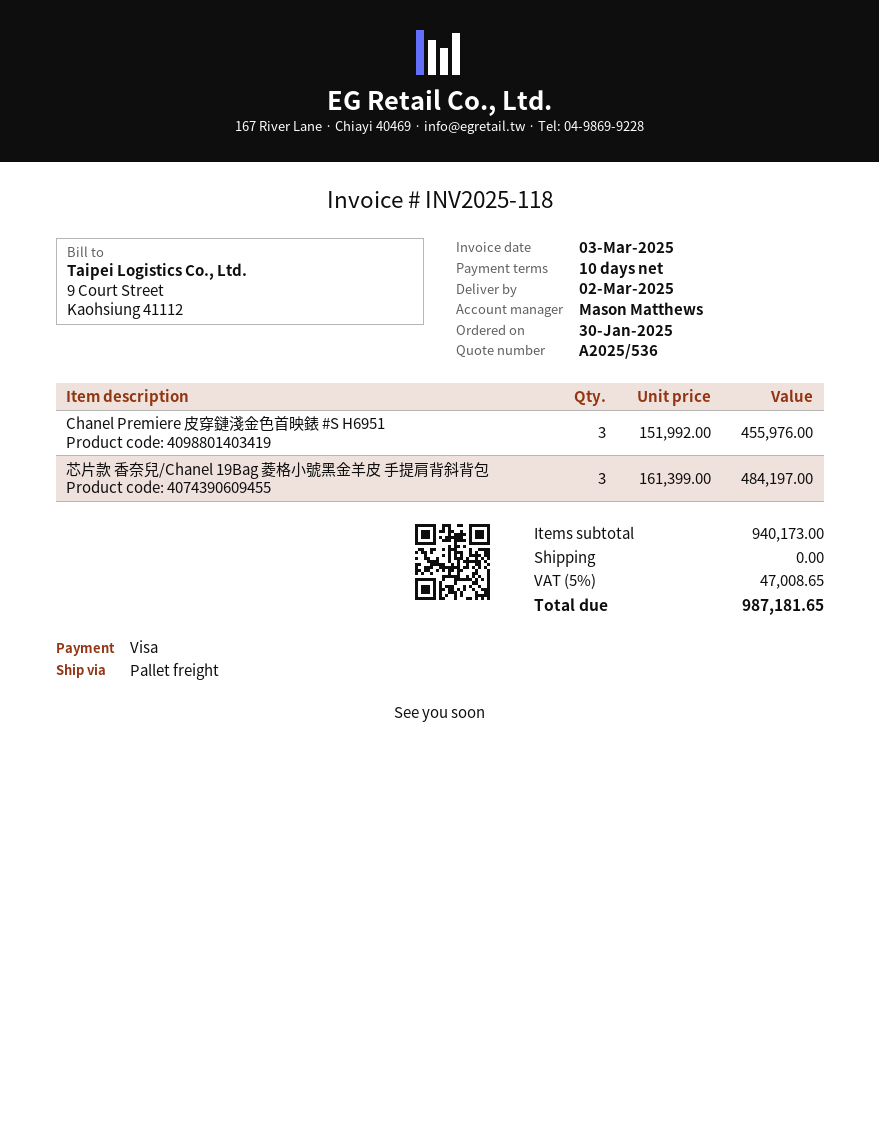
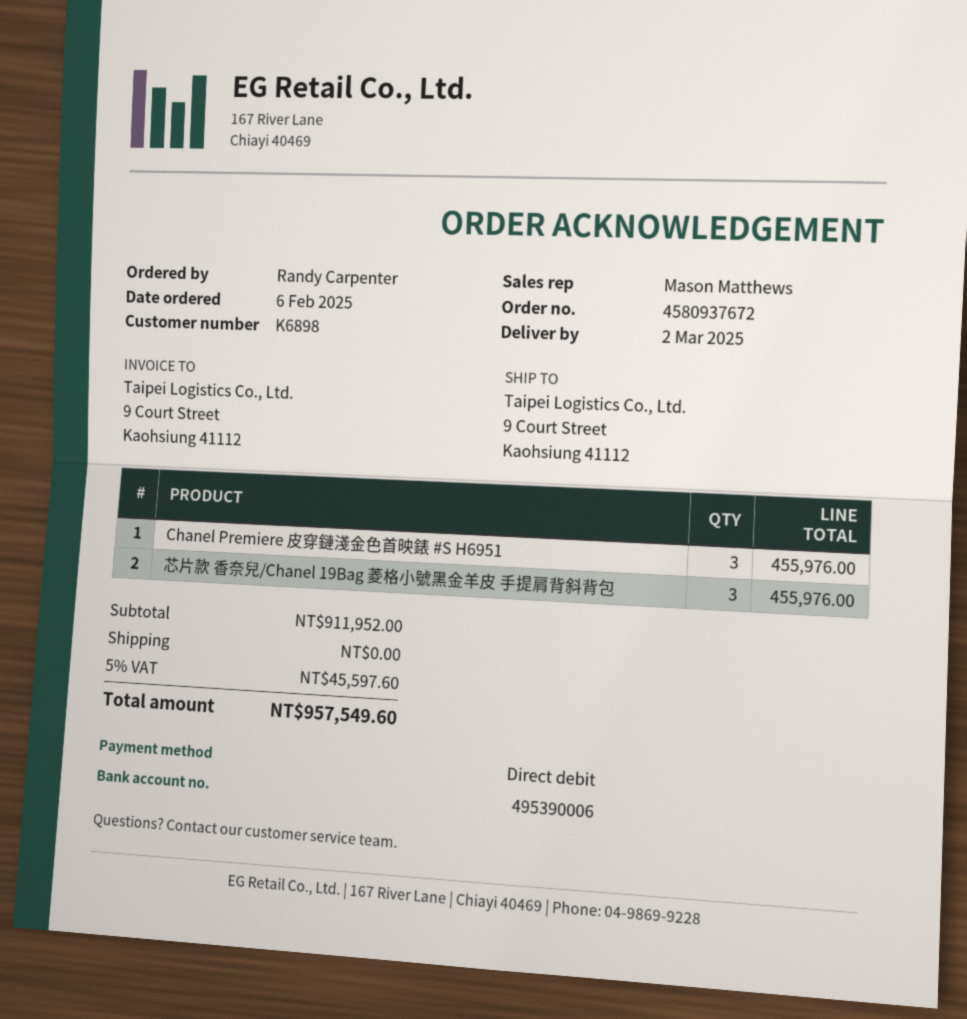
order date: 2025-01-30 -> 2025-02-06
payment method: Visa -> direct debit
芯片款 香奈兒/Chanel 19Bag 菱格小號黑金羊皮 手提肩背斜背包: 3 for 484197.00 -> 3 for 455976.00
subtotal: 940173.00 -> 911952.00
tax: 5% = 47008.65 -> 5% = 45597.60
total: 987181.65 -> 957549.60

